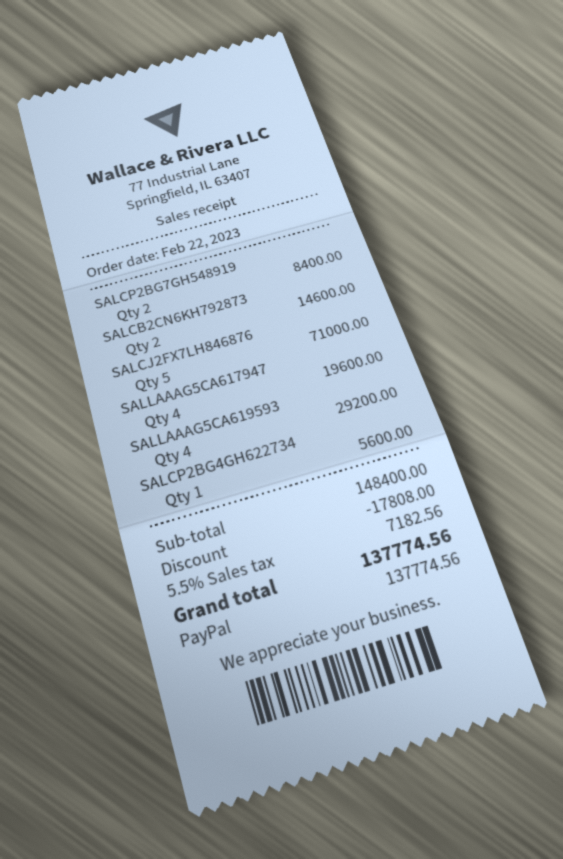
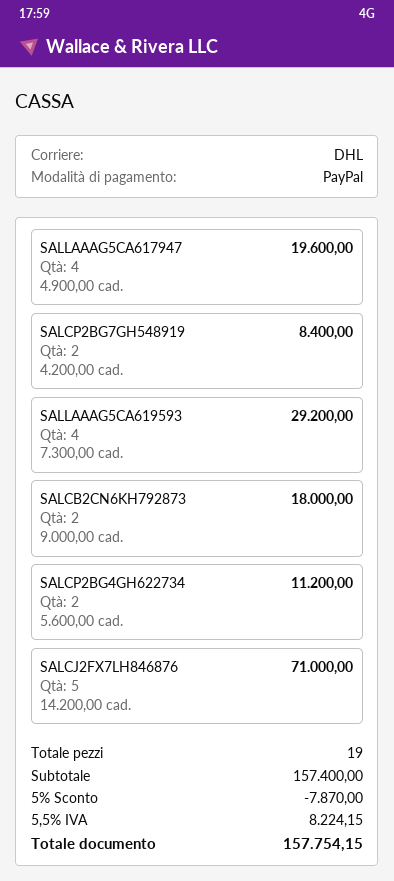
SALCB2CN6KH792873: 2 for 14600.00 -> 2 for 18000.00
SALCP2BG4GH622734: 1 for 5600.00 -> 2 for 11200.00
subtotal: 148400.00 -> 157400.00
discount: 17808.00 -> 7870.00
tax: 5.5% = 7182.56 -> 5.5% = 8224.15
total: 137774.56 -> 157754.15

